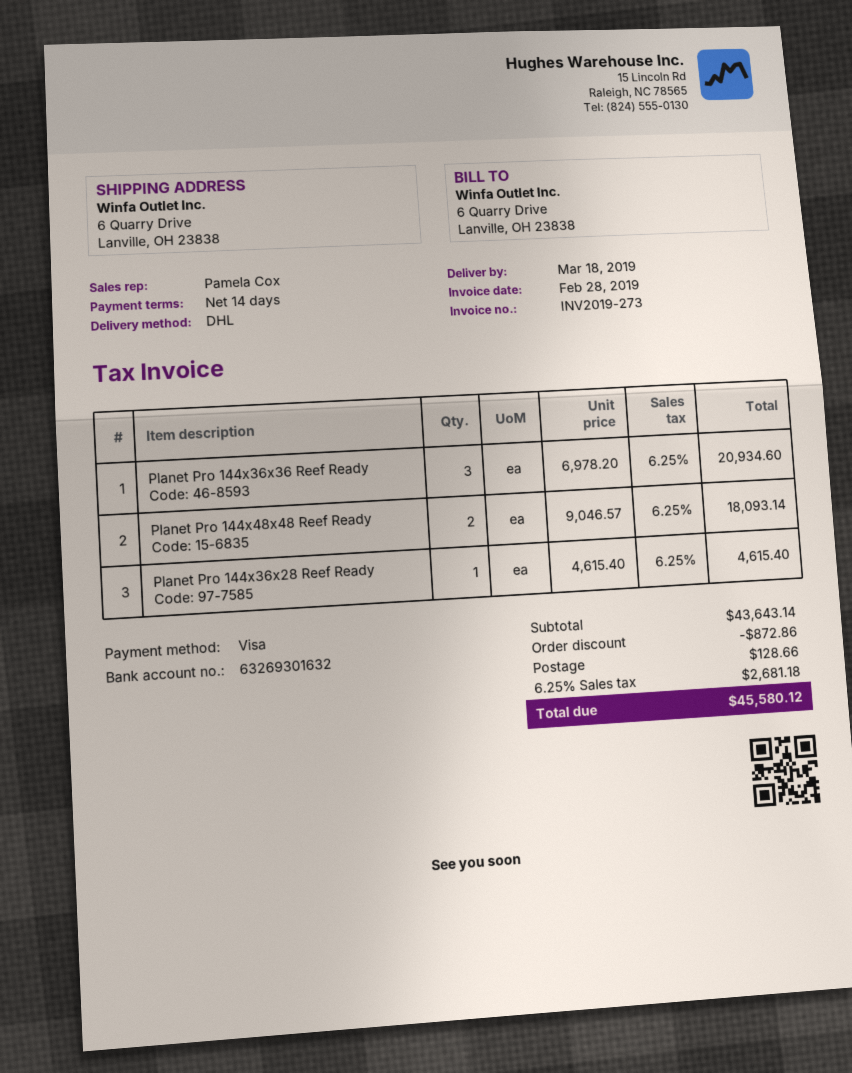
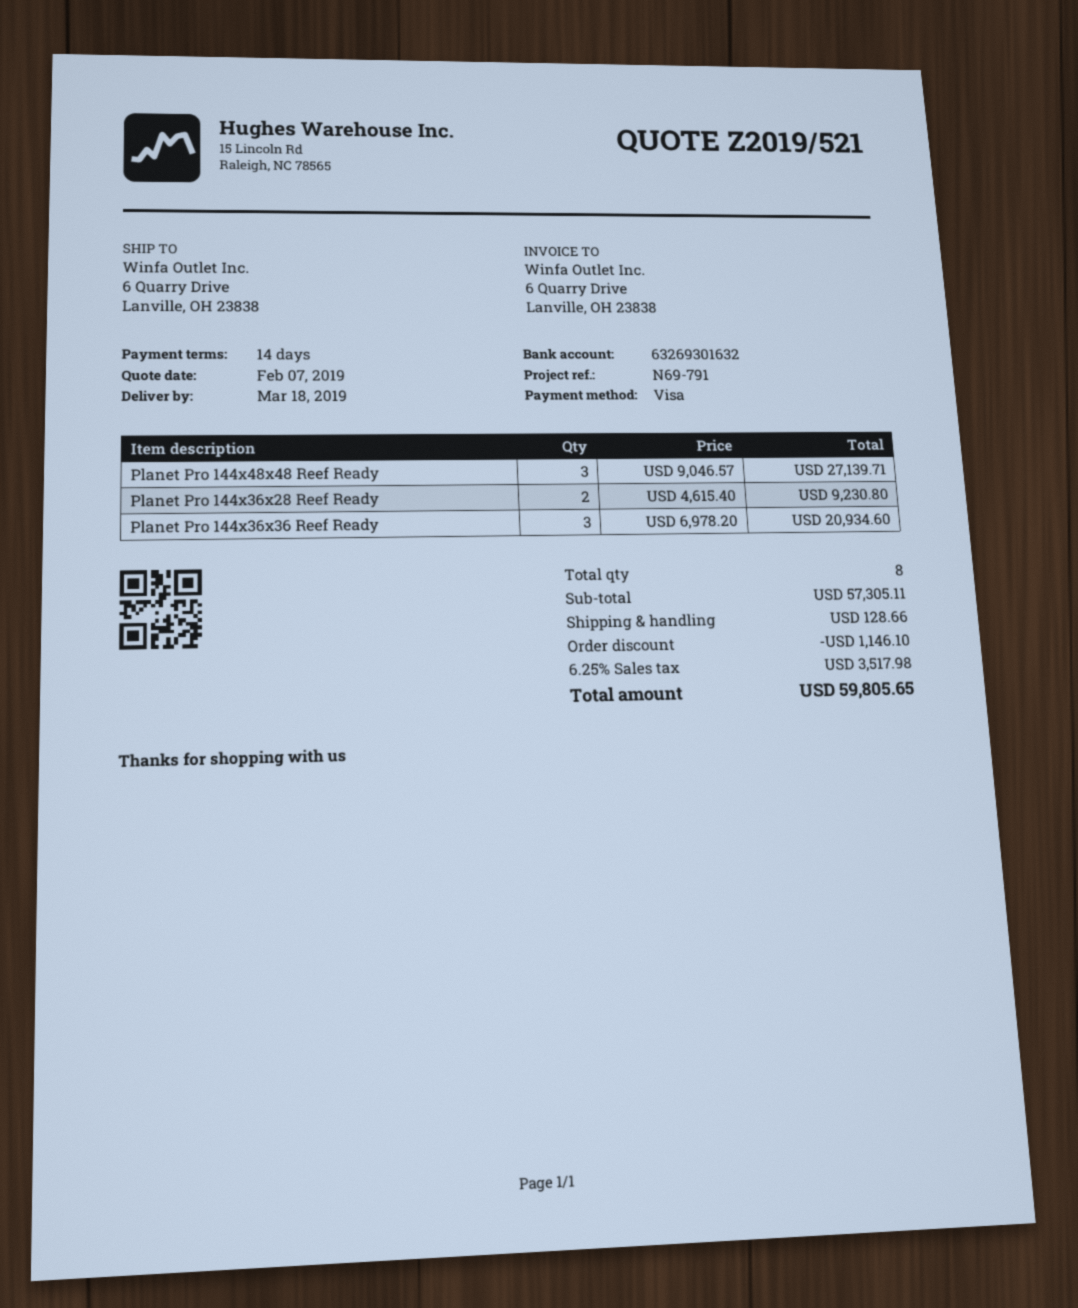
Planet Pro 144x48x48 Reef Ready: 2 x 9046.57 = 18093.14 -> 3 x 9046.57 = 27139.71
Planet Pro 144x36x28 Reef Ready: 1 x 4615.40 = 4615.40 -> 2 x 4615.40 = 9230.80
subtotal: 43643.14 -> 57305.11
discount: 872.86 -> 1146.10
tax: 6.25% = 2681.18 -> 6.25% = 3517.98
total: 45580.12 -> 59805.65

